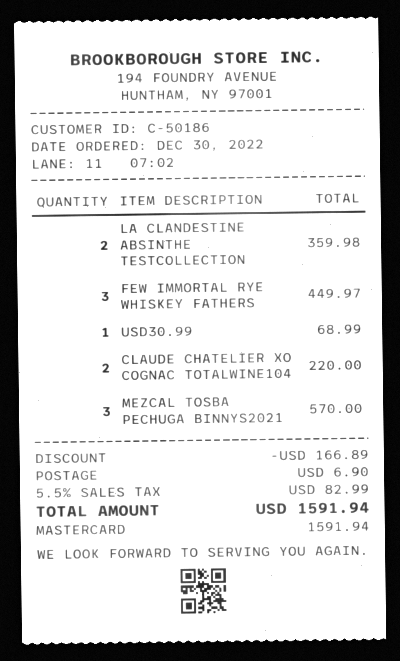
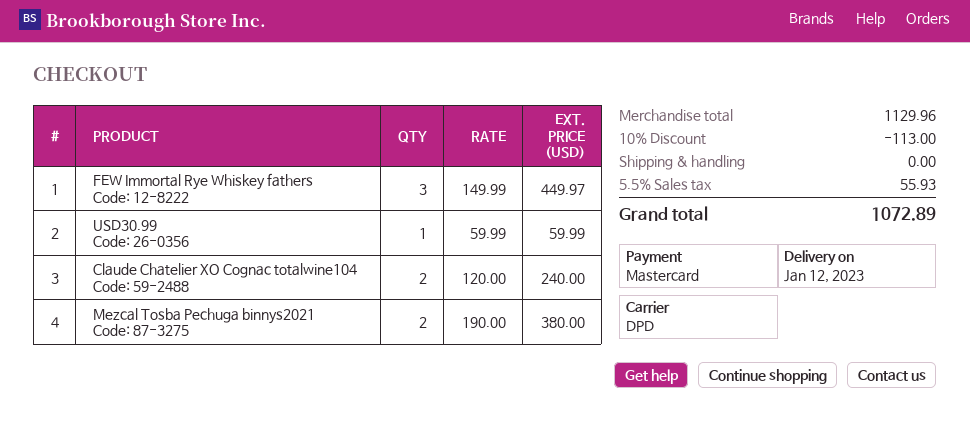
LA CLANDESTINE ABSINTHE TESTCOLLECTION: 2 for 359.98 -> none
USD30.99: 1 for 68.99 -> 1 for 59.99
CLAUDE CHATELIER XO COGNAC TOTALWINE104: 2 for 220.00 -> 2 for 240.00
MEZCAL TOSBA PECHUGA BINNYS2021: 3 for 570.00 -> 2 for 380.00
discount: 166.89 -> 113.00
shipping: 6.90 -> 0.00
tax: 5.5% = 82.99 -> 5.5% = 55.93
total: 1591.94 -> 1072.89

